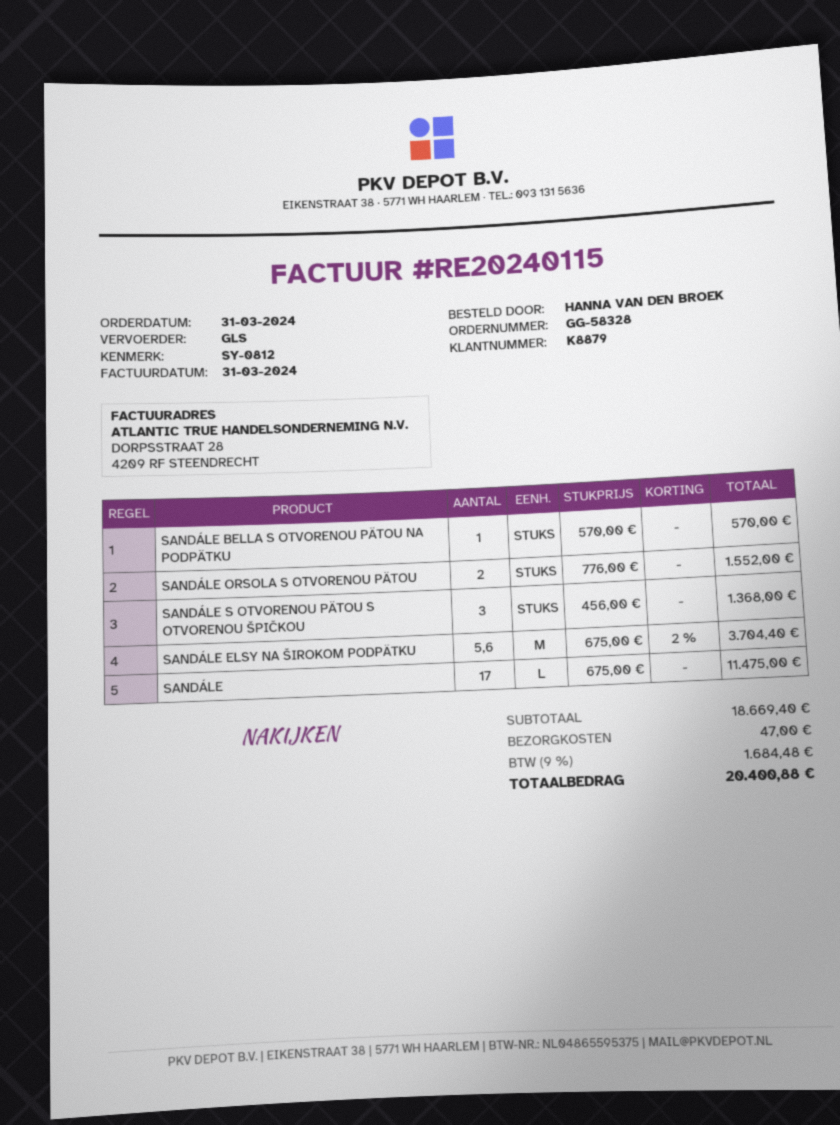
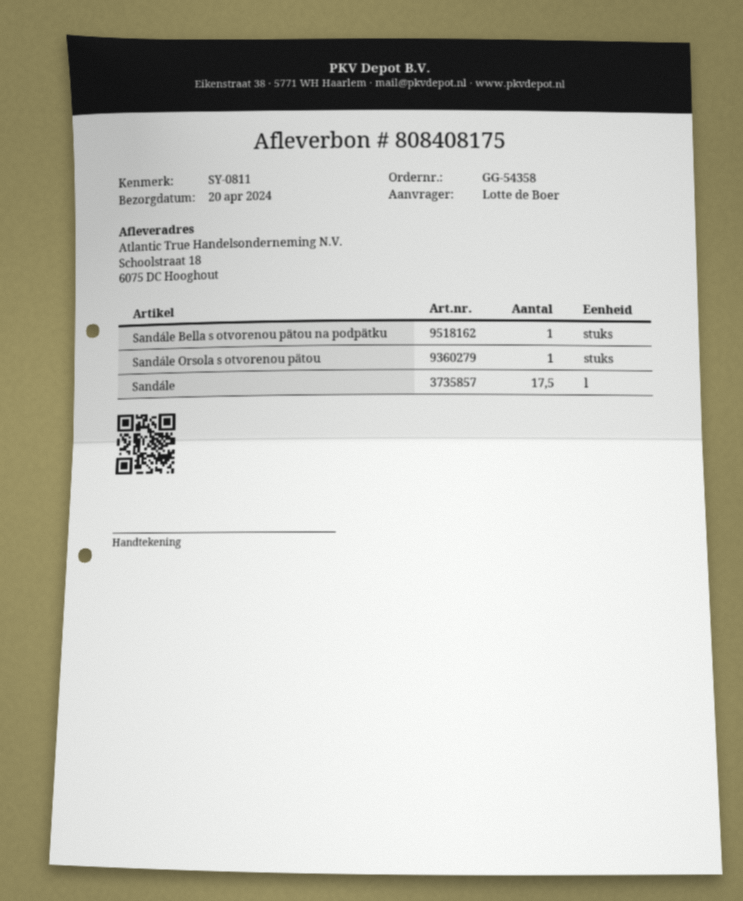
order number: GG-58328 -> GG-54358
reference: SY-0812 -> SY-0811
ordered by: HANNA VAN DEN BROEK -> Lotte de Boer
SANDÁLE ORSOLA S OTVORENOU PÄTOU: 2 -> 1
SANDÁLE S OTVORENOU PÄTOU S OTVORENOU ŠPIČKOU: 3 -> none
SANDÁLE ELSY NA ŠIROKOM PODPÄTKU: 5.6 -> none
SANDÁLE: 17 -> 17.5

